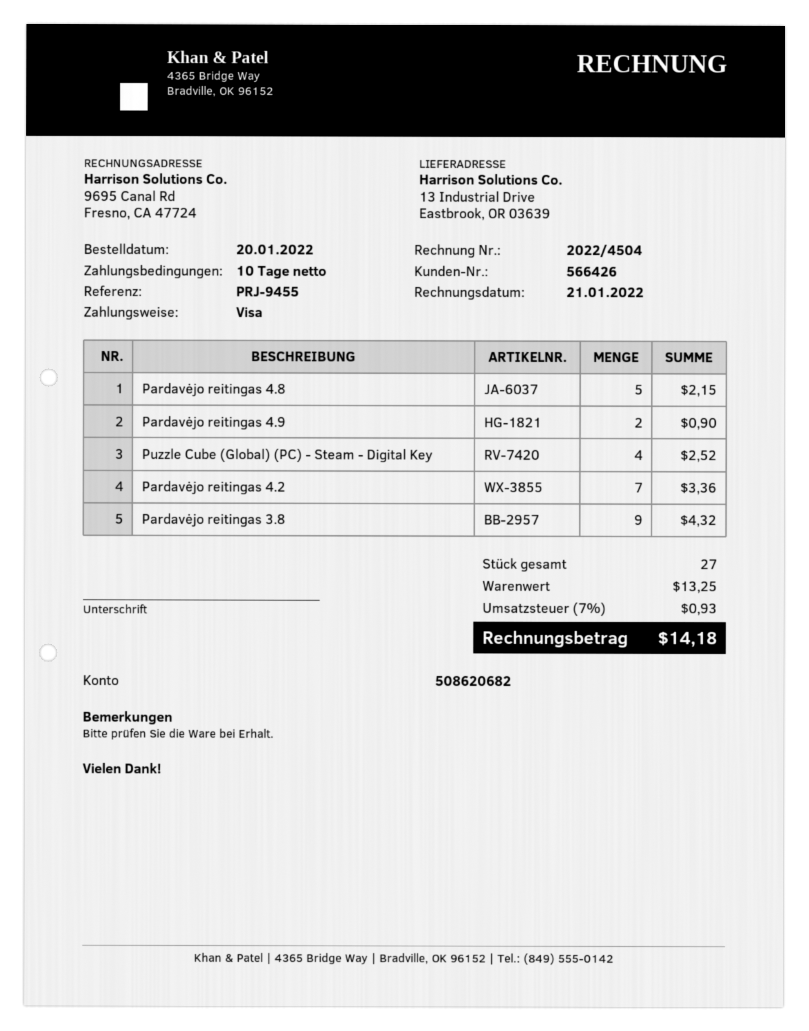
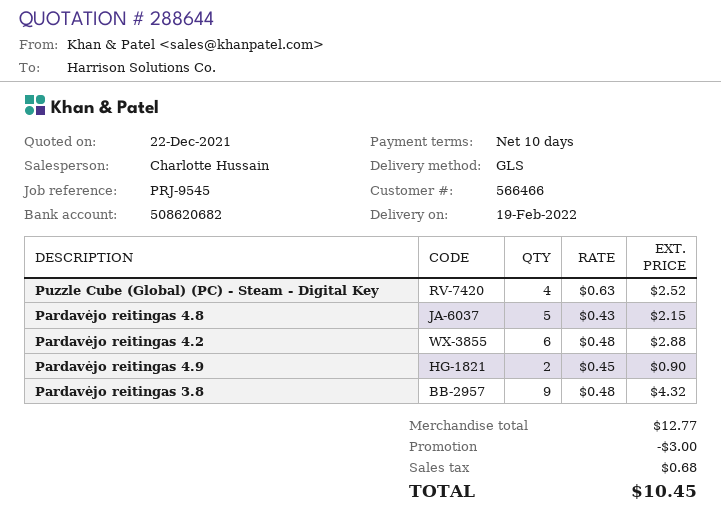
customer number: 566426 -> 566466
reference: PRJ-9455 -> PRJ-9545
Pardavėjo reitingas 4.2: 7 for 3.36 -> 6 for 2.88
subtotal: 13.25 -> 12.77
discount: none -> 3.00
tax: 0.93 -> 0.68
total: 14.18 -> 10.45

